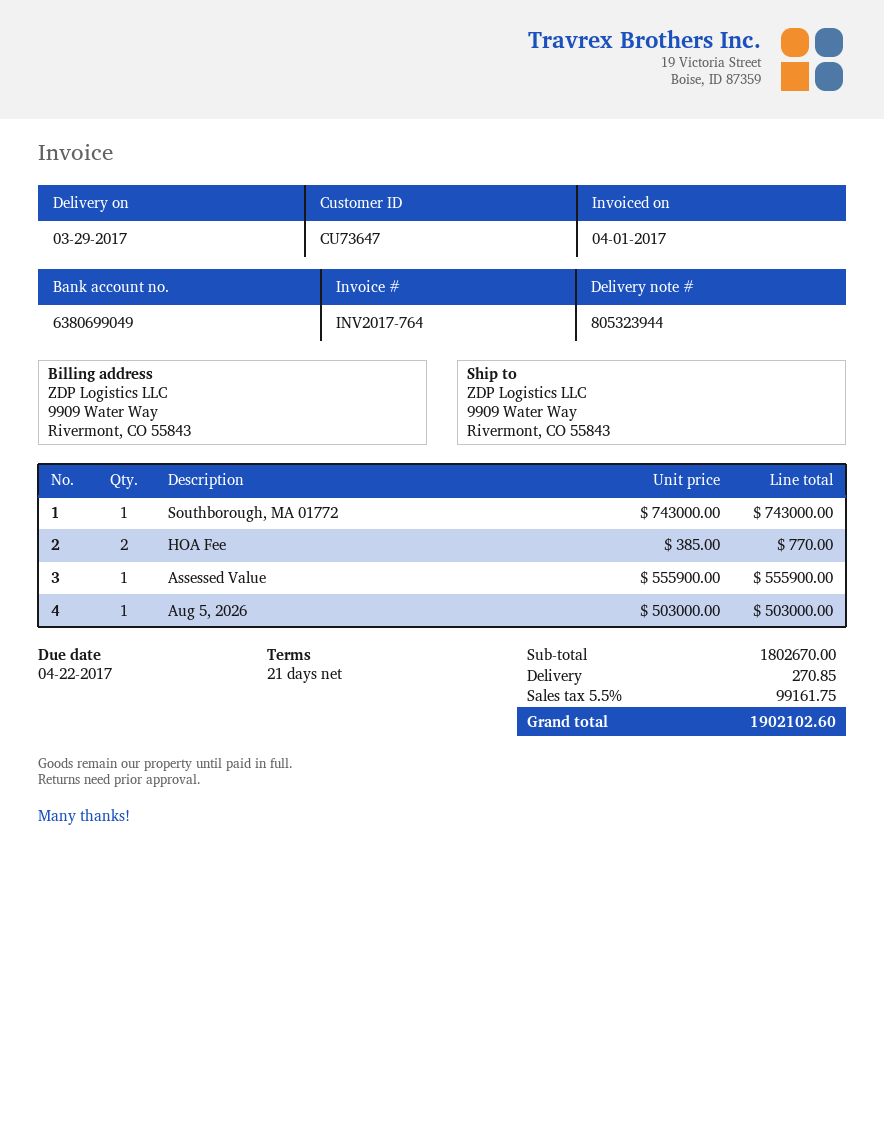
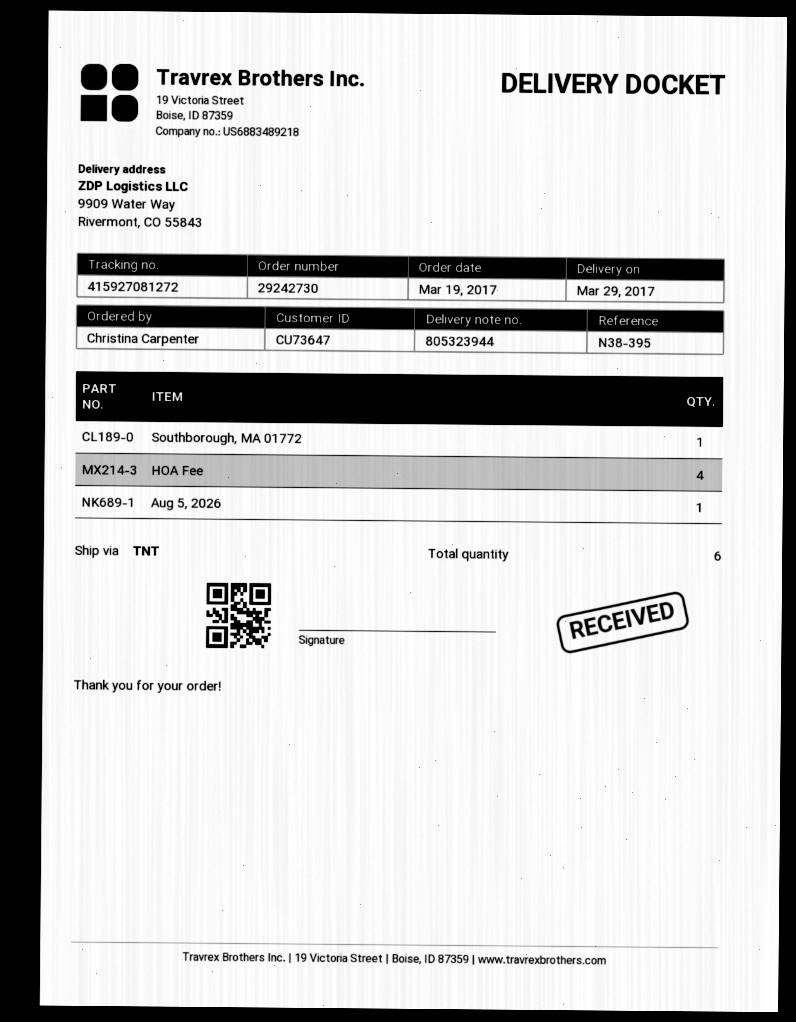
HOA Fee: 2 -> 4
Assessed Value: 1 -> none

